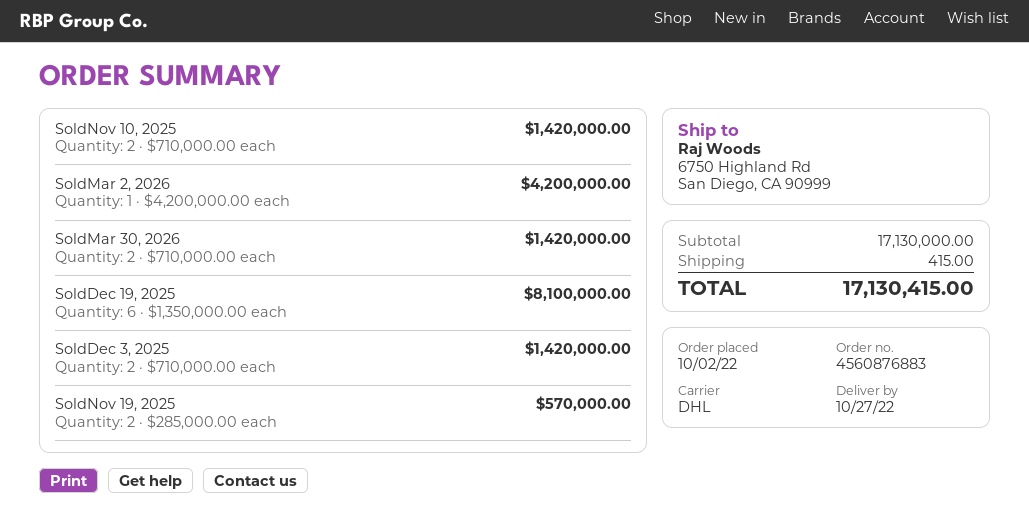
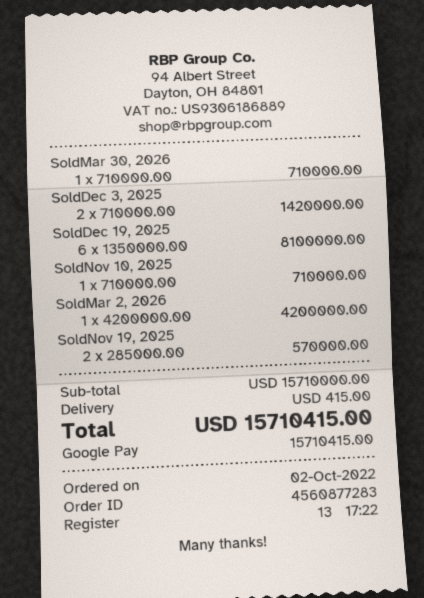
order number: 4560876883 -> 4560877283
SoldNov 10, 2025: 2 x 710000.00 = 1420000.00 -> 1 x 710000.00 = 710000.00
SoldMar 30, 2026: 2 x 710000.00 = 1420000.00 -> 1 x 710000.00 = 710000.00
subtotal: 17130000.00 -> 15710000.00
total: 17130415.00 -> 15710415.00

